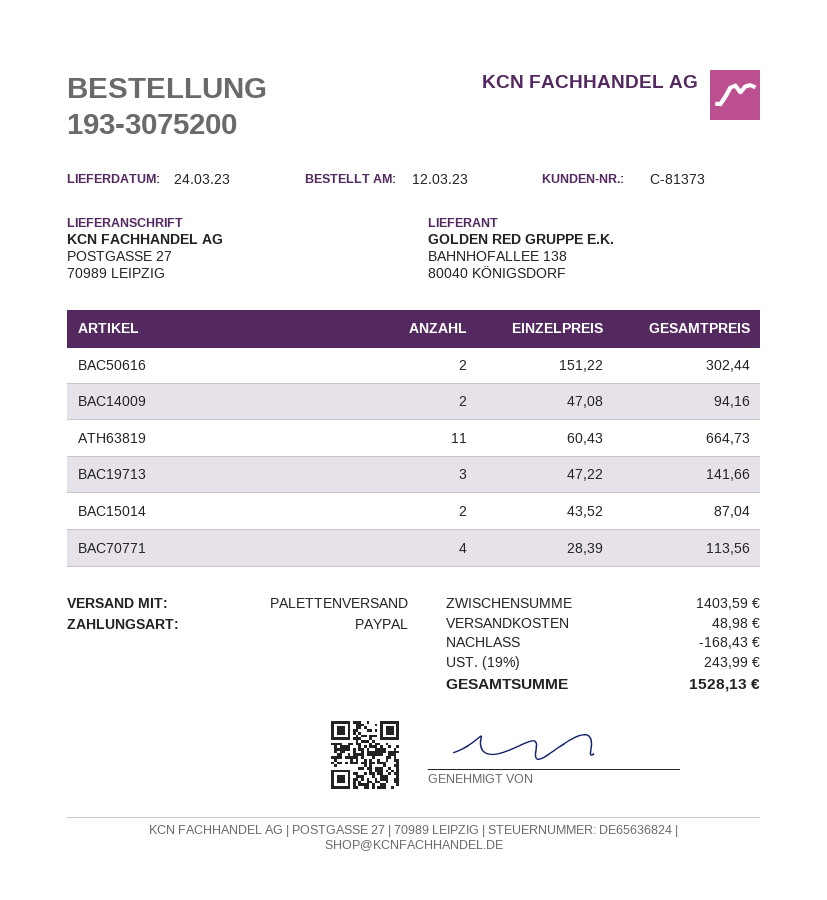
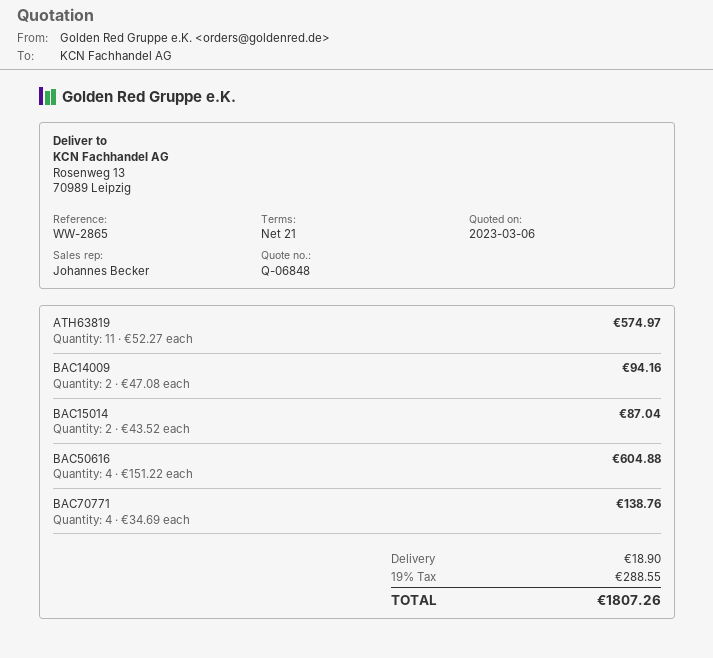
ship to: POSTGASSE 27, 70989 LEIPZIG -> Rosenweg 13, 70989 Leipzig
BAC50616: 2 x 151.22 = 302.44 -> 4 x 151.22 = 604.88
ATH63819: 11 x 60.43 = 664.73 -> 11 x 52.27 = 574.97
BAC19713: 3 x 47.22 = 141.66 -> none
BAC70771: 4 x 28.39 = 113.56 -> 4 x 34.69 = 138.76
discount: 168.43 -> none
shipping: 48.98 -> 18.90
tax: 19% = 243.99 -> 19% = 288.55
total: 1528.13 -> 1807.26

